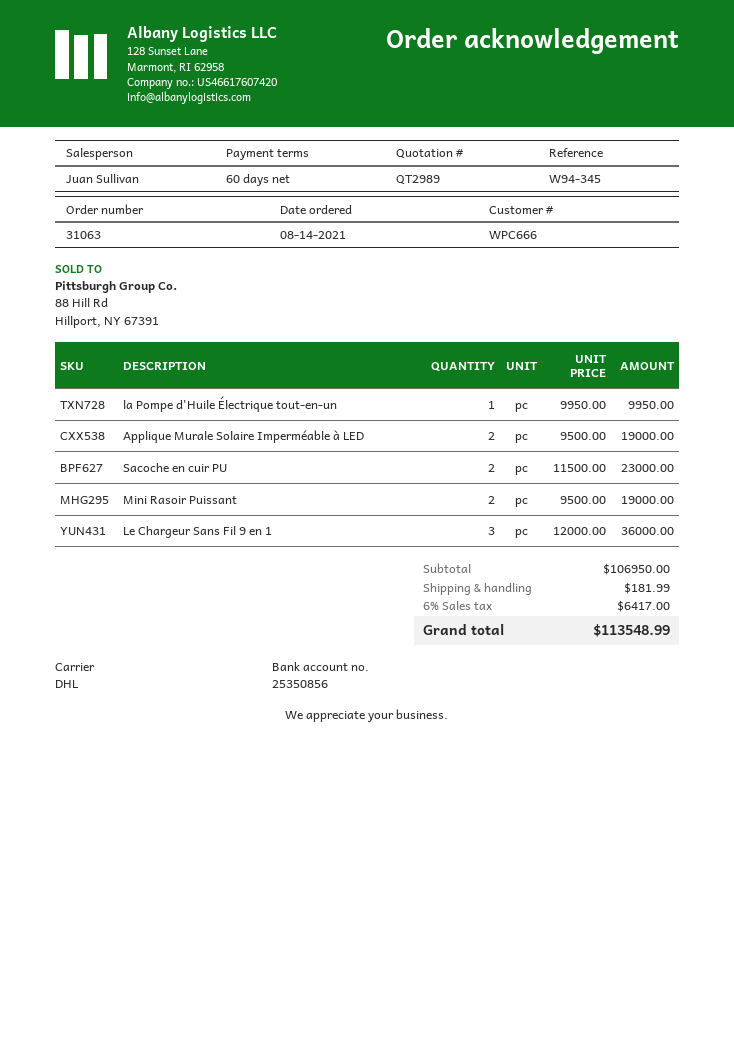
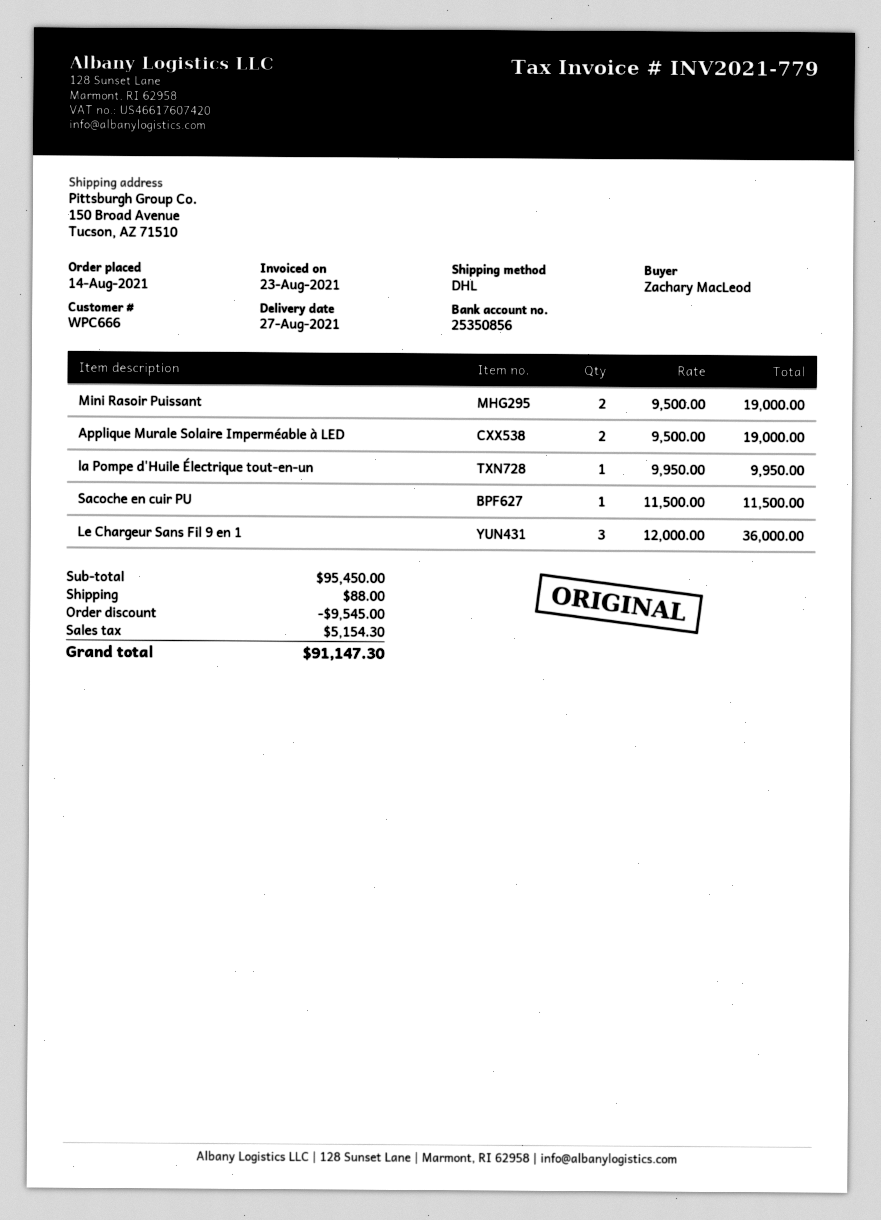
Sacoche en cuir PU: 2 x 11500.00 = 23000.00 -> 1 x 11500.00 = 11500.00
subtotal: 106950.00 -> 95450.00
discount: none -> 9545.00
shipping: 181.99 -> 88.00
tax: 6417.00 -> 5154.30
total: 113548.99 -> 91147.30

